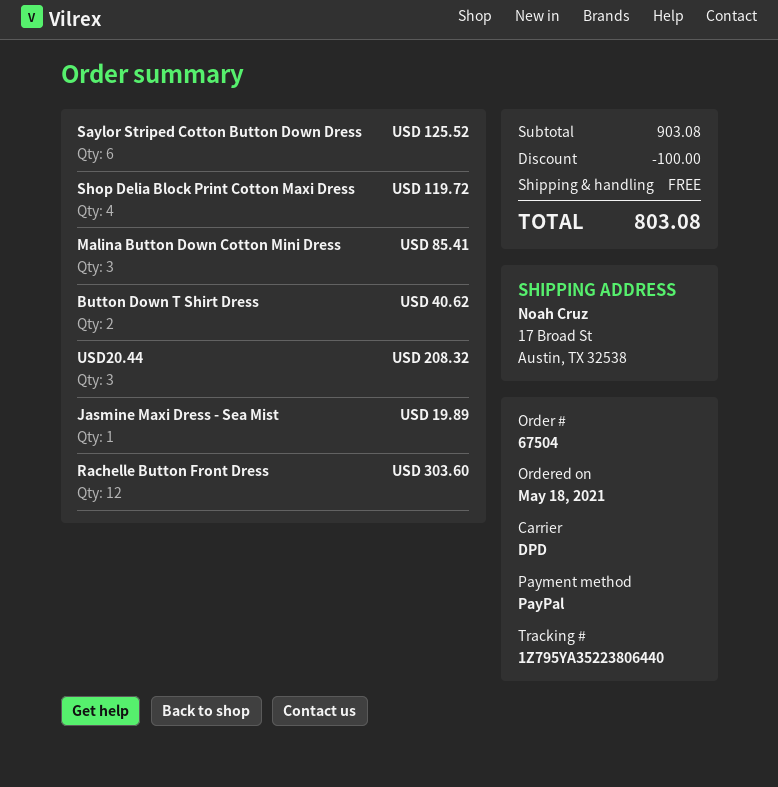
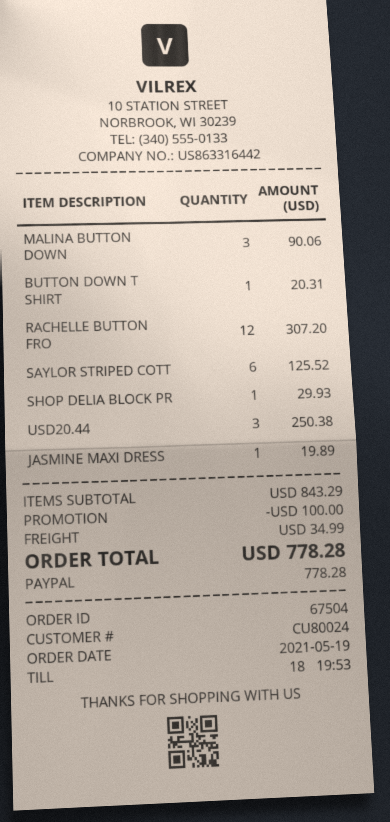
order date: 2021-05-18 -> 2021-05-19
Shop Delia Block Print Cotton Maxi Dress: 4 for 119.72 -> 1 for 29.93
Malina Button Down Cotton Mini Dress: 3 for 85.41 -> 3 for 90.06
Button Down T Shirt Dress: 2 for 40.62 -> 1 for 20.31
USD20.44: 3 for 208.32 -> 3 for 250.38
Rachelle Button Front Dress: 12 for 303.60 -> 12 for 307.20
subtotal: 903.08 -> 843.29
shipping: 0.00 -> 34.99
total: 803.08 -> 778.28

